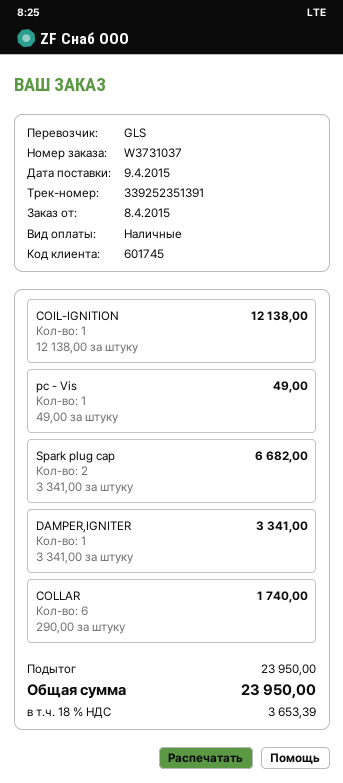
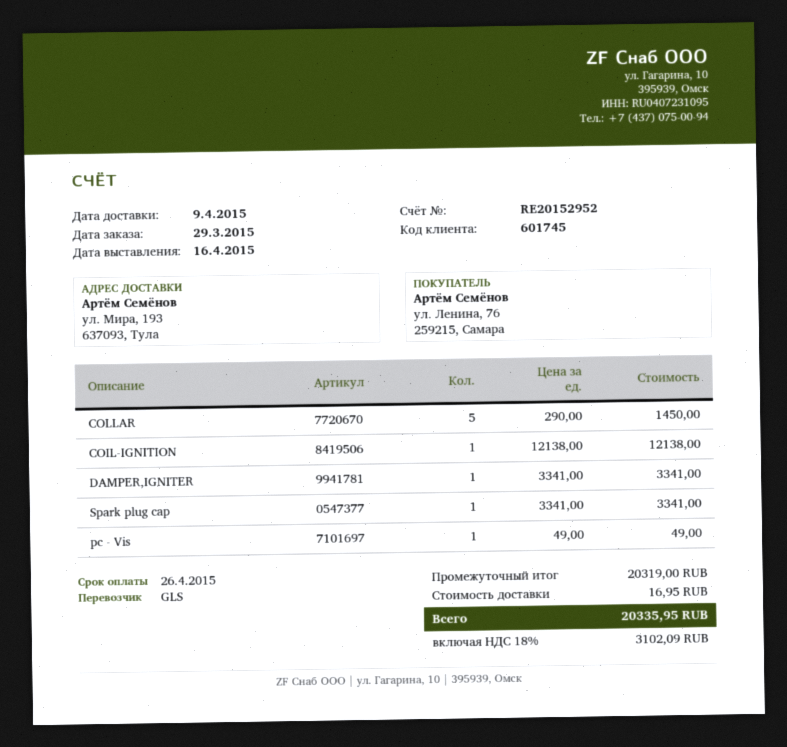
order date: 2015-04-08 -> 2015-03-29
Spark plug cap: 2 x 3341.00 = 6682.00 -> 1 x 3341.00 = 3341.00
COLLAR: 6 x 290.00 = 1740.00 -> 5 x 290.00 = 1450.00
subtotal: 23950.00 -> 20319.00
shipping: none -> 16.95
tax: 18% = 3653.39 -> 18% = 3102.09
total: 23950.00 -> 20335.95

